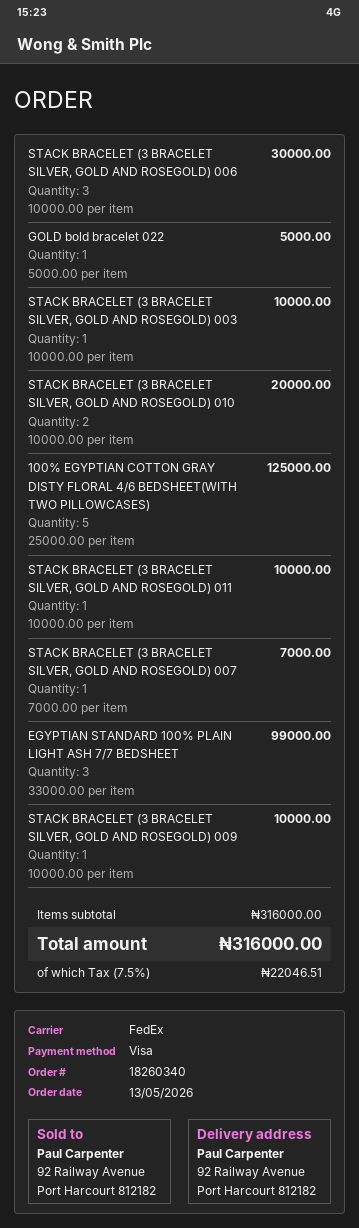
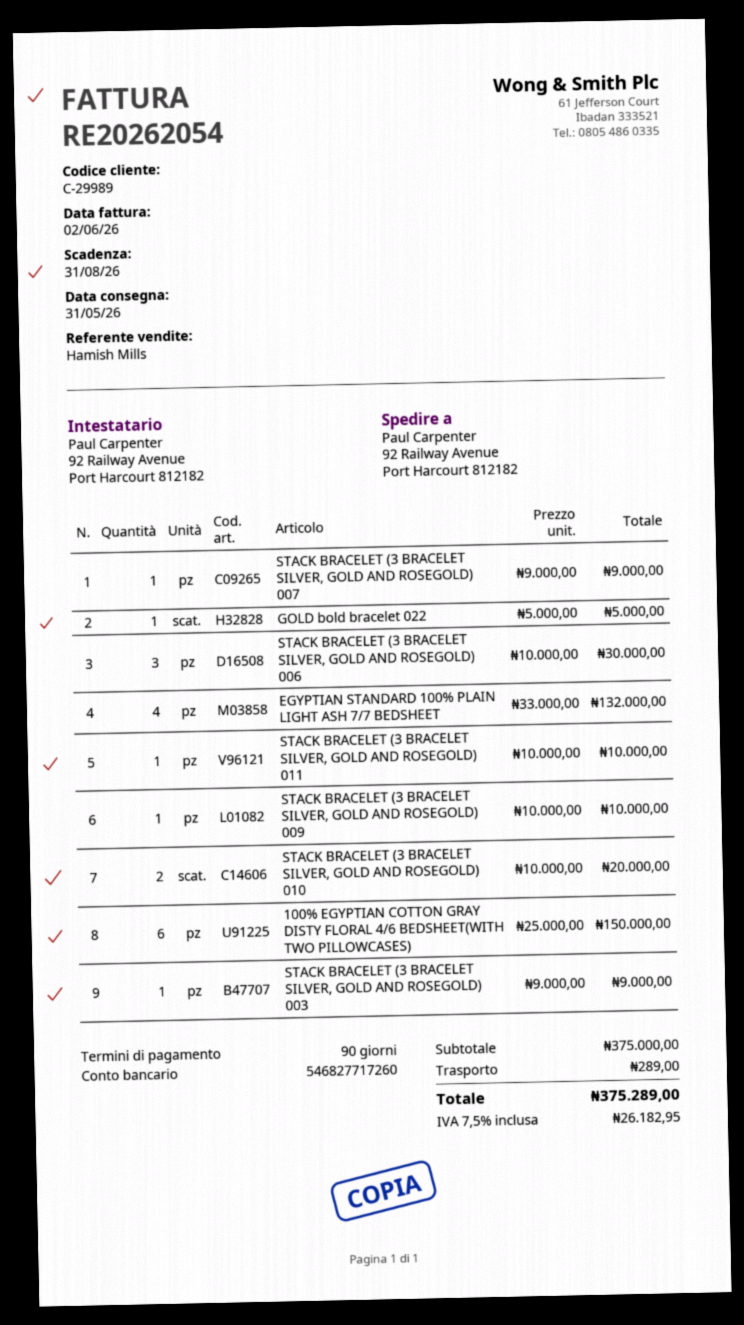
STACK BRACELET (3 BRACELET SILVER, GOLD AND ROSEGOLD) 003: 1 x 10000.00 = 10000.00 -> 1 x 9000.00 = 9000.00
100% EGYPTIAN COTTON GRAY DISTY FLORAL 4/6 BEDSHEET(WITH TWO PILLOWCASES): 5 x 25000.00 = 125000.00 -> 6 x 25000.00 = 150000.00
STACK BRACELET (3 BRACELET SILVER, GOLD AND ROSEGOLD) 007: 1 x 7000.00 = 7000.00 -> 1 x 9000.00 = 9000.00
EGYPTIAN STANDARD 100% PLAIN LIGHT ASH 7/7 BEDSHEET: 3 x 33000.00 = 99000.00 -> 4 x 33000.00 = 132000.00
subtotal: 316000.00 -> 375000.00
shipping: none -> 289.00
tax: 7.5% = 22046.51 -> 7.5% = 26182.95
total: 316000.00 -> 375289.00

